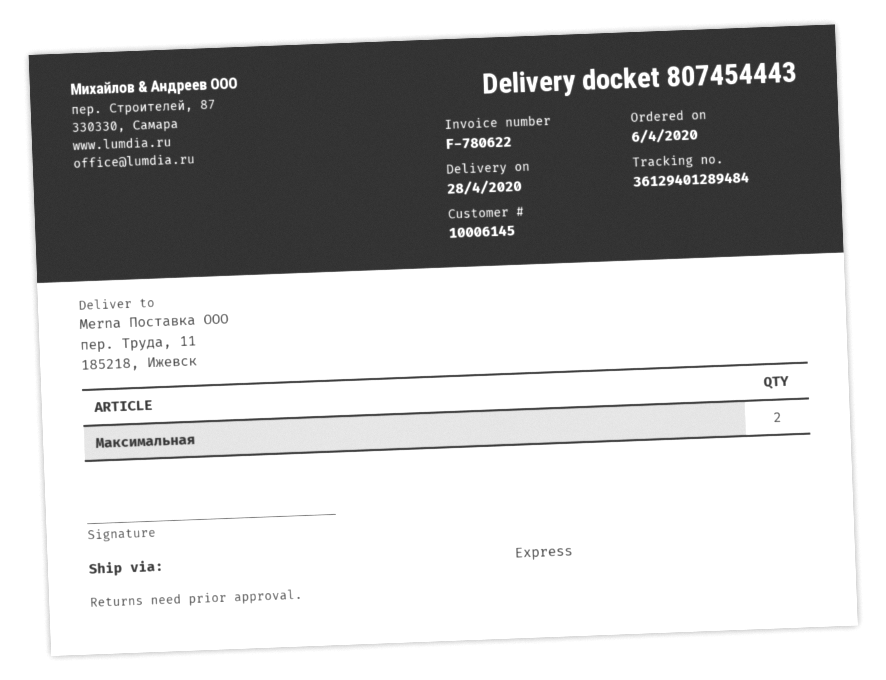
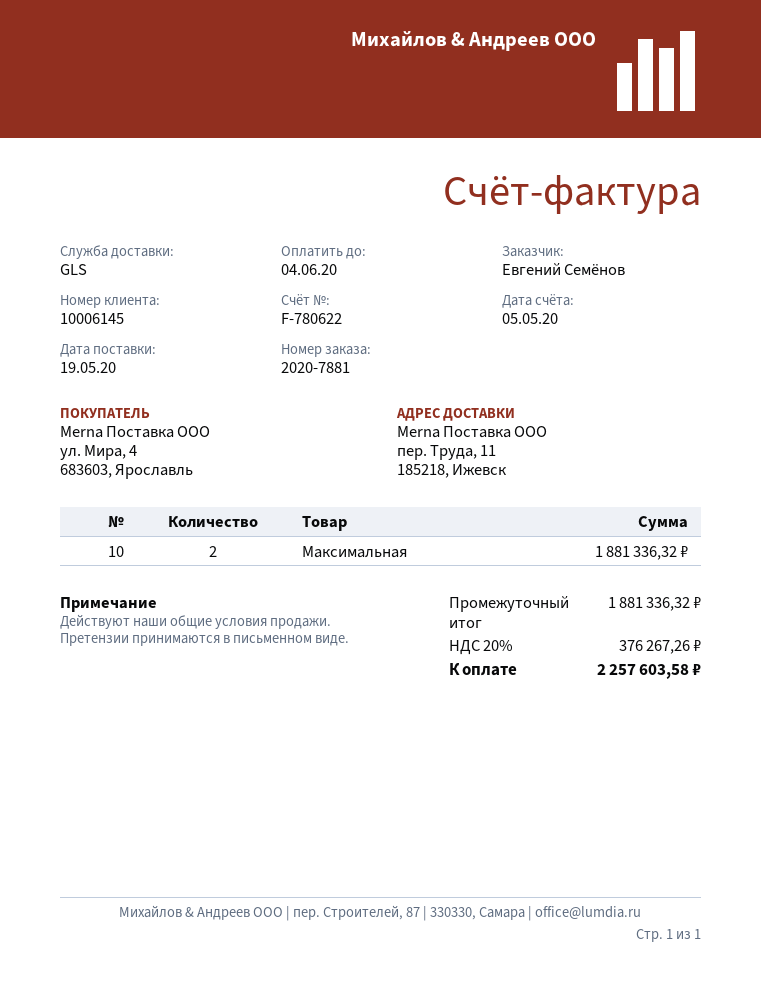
delivery date: 2020-04-28 -> 2020-05-19
shipping method: express -> GLS

